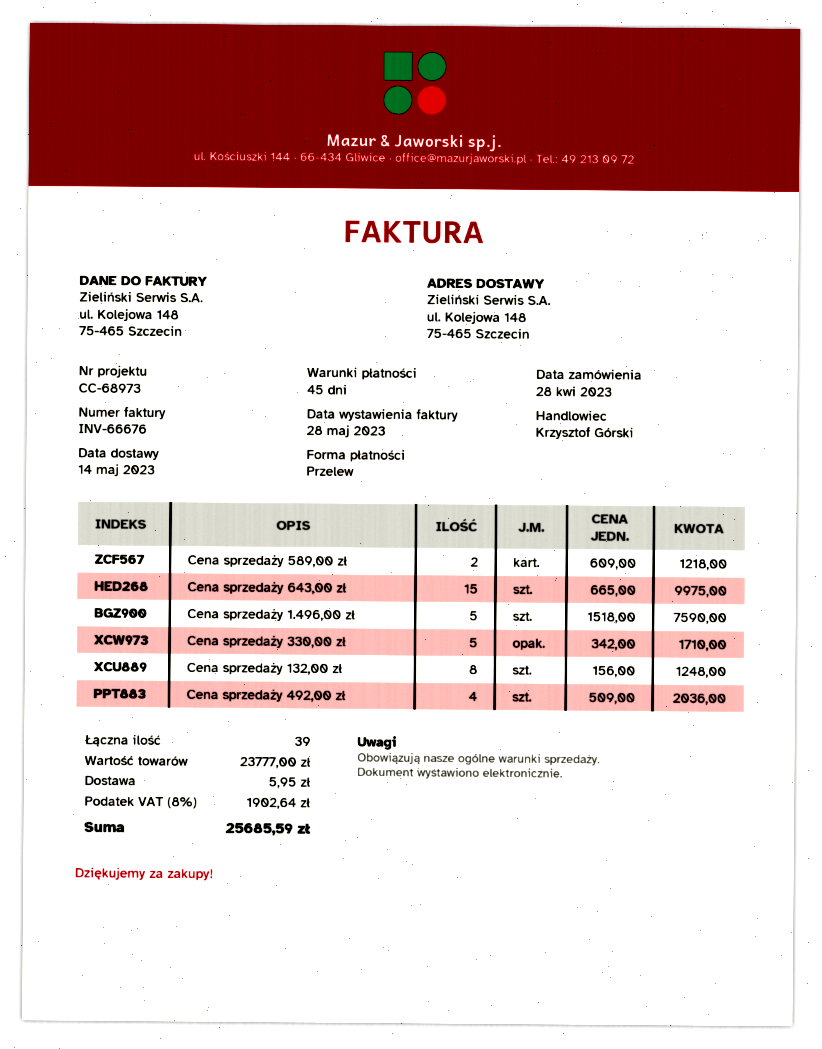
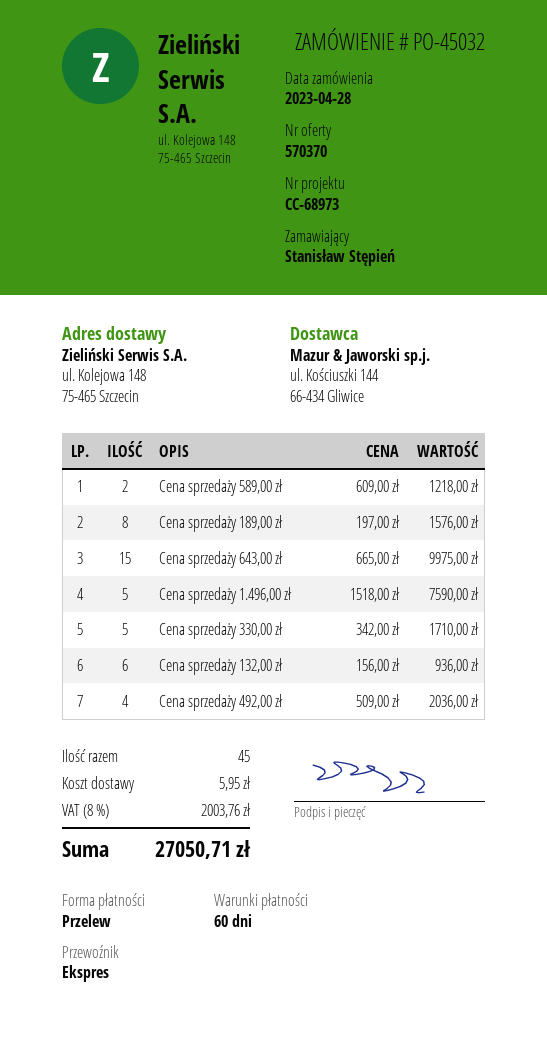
payment terms: 45 days -> 60 days
Cena sprzedaży 132,00 zł: 8 x 156.00 = 1248.00 -> 6 x 156.00 = 936.00
Cena sprzedaży 189,00 zł: none -> 8 x 197.00 = 1576.00
total quantity: 39 -> 45
tax: 8% = 1902.64 -> 8% = 2003.76
total: 25685.59 -> 27050.71

